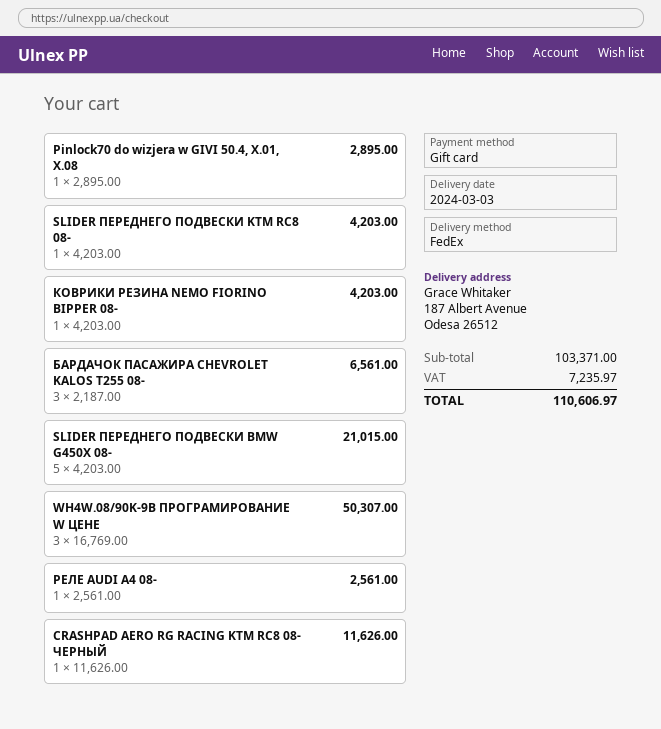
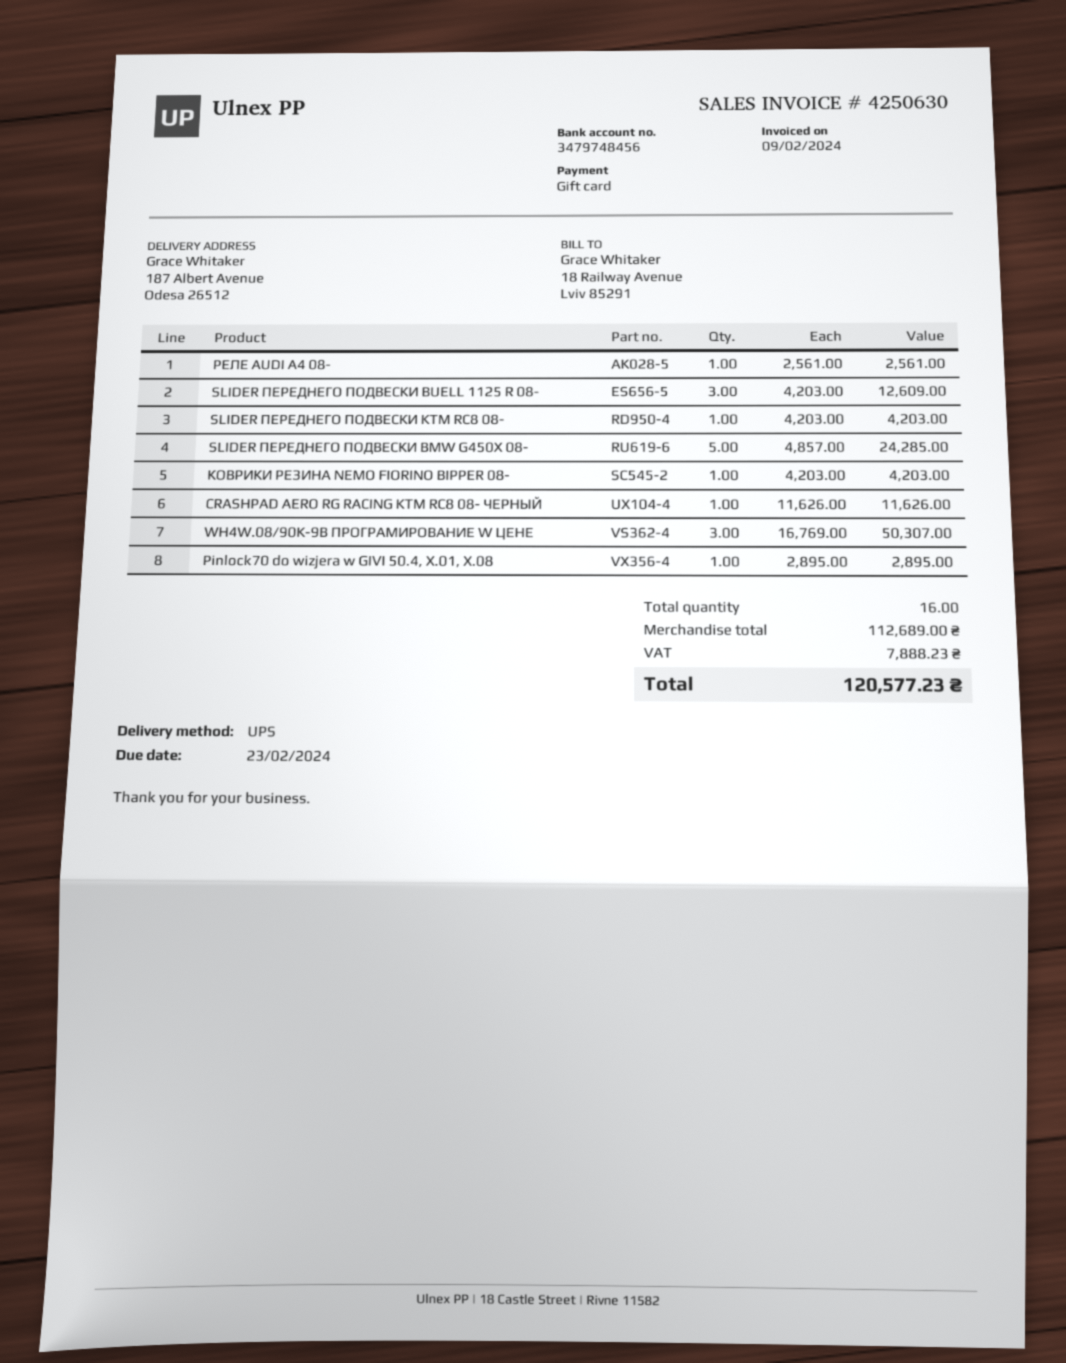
shipping method: FedEx -> UPS
БАРДАЧОК ПАСАЖИРА CHEVROLET KALOS T255 08-: 3 x 2187.00 = 6561.00 -> none
SLIDER ПЕРЕДНЕГО ПОДВЕСКИ BMW G450X 08-: 5 x 4203.00 = 21015.00 -> 5 x 4857.00 = 24285.00
SLIDER ПЕРЕДНЕГО ПОДВЕСКИ BUELL 1125 R 08-: none -> 3 x 4203.00 = 12609.00
subtotal: 103371.00 -> 112689.00
tax: 7235.97 -> 7888.23
total: 110606.97 -> 120577.23

